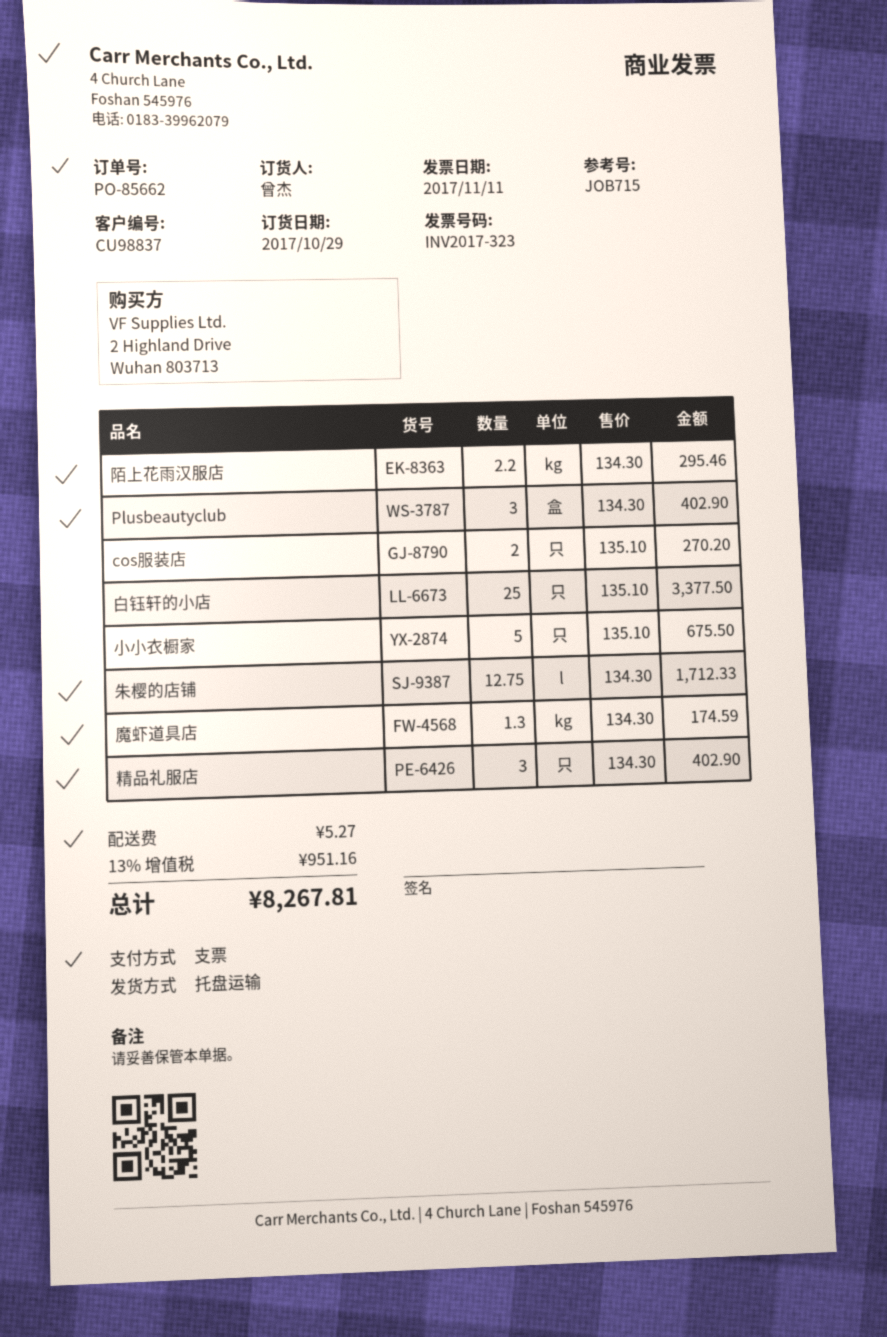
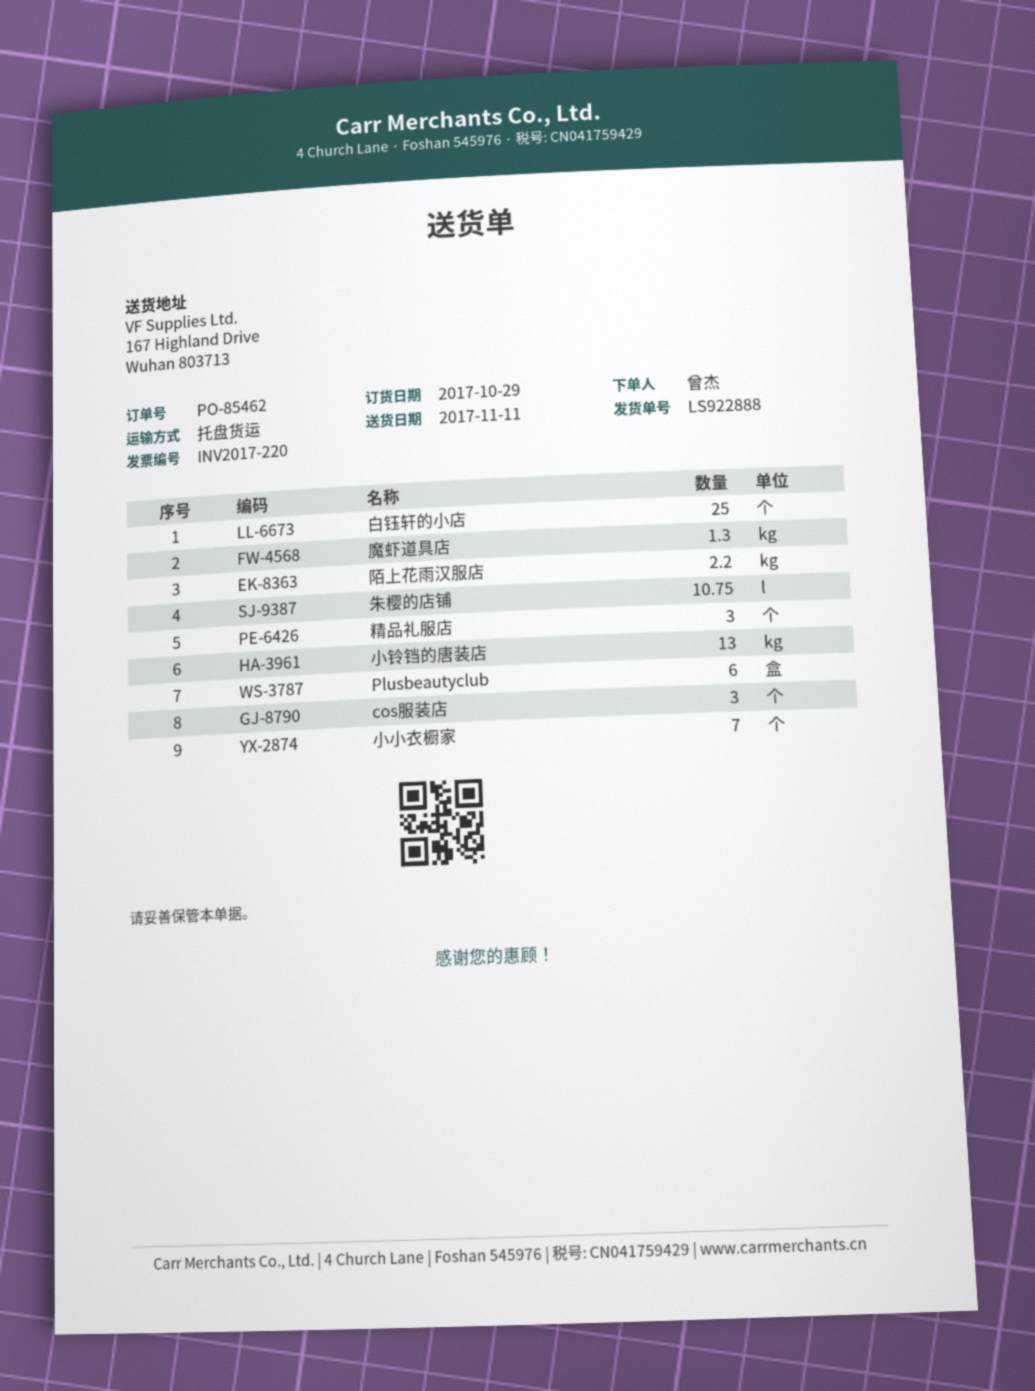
order number: PO-85662 -> PO-85462
invoice number: INV2017-323 -> INV2017-220
Plusbeautyclub: 3 -> 6
cos服装店: 2 -> 3
小小衣橱家: 5 -> 7
朱樱的店铺: 12.75 -> 10.75
小铃铛的唐装店: none -> 13

